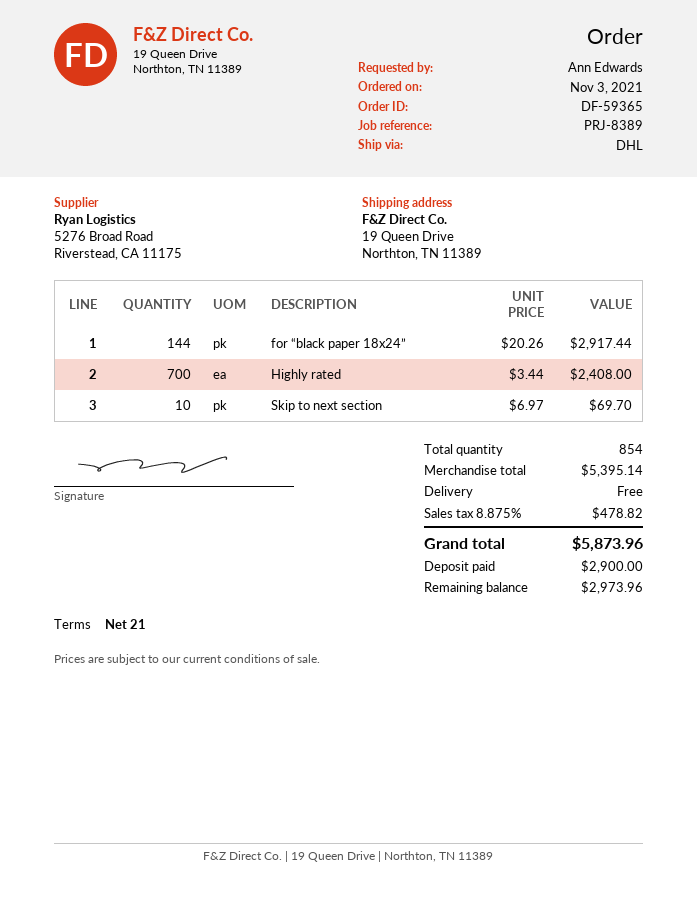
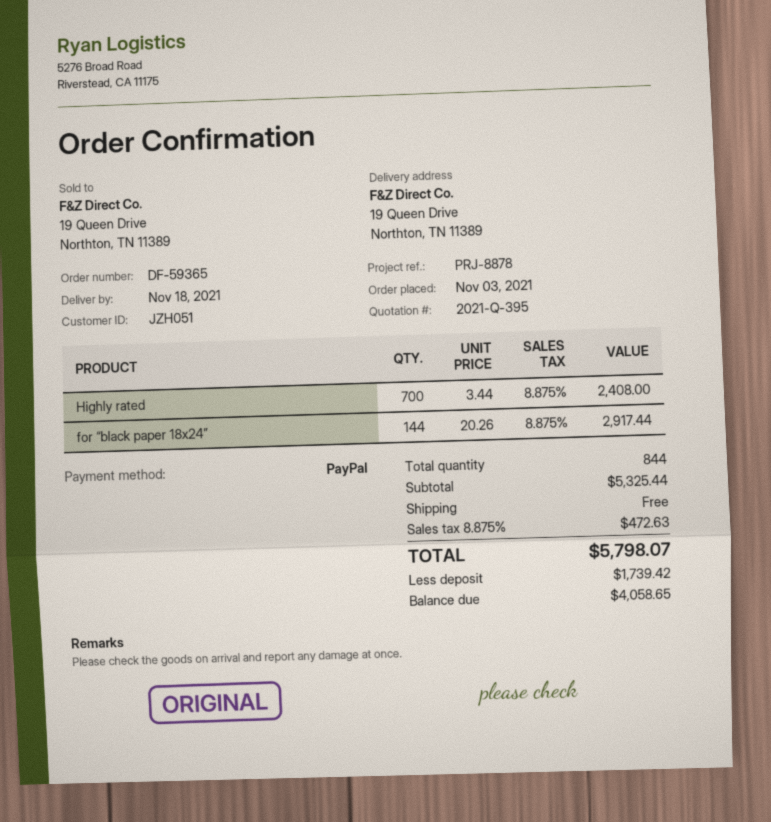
reference: PRJ-8389 -> PRJ-8878
Skip to next section: 10 x 6.97 = 69.70 -> none
total quantity: 854 -> 844
subtotal: 5395.14 -> 5325.44
tax: 8.875% = 478.82 -> 8.875% = 472.63
total: 5873.96 -> 5798.07
deposit: 2900.00 -> 1739.42
balance: 2973.96 -> 4058.65

